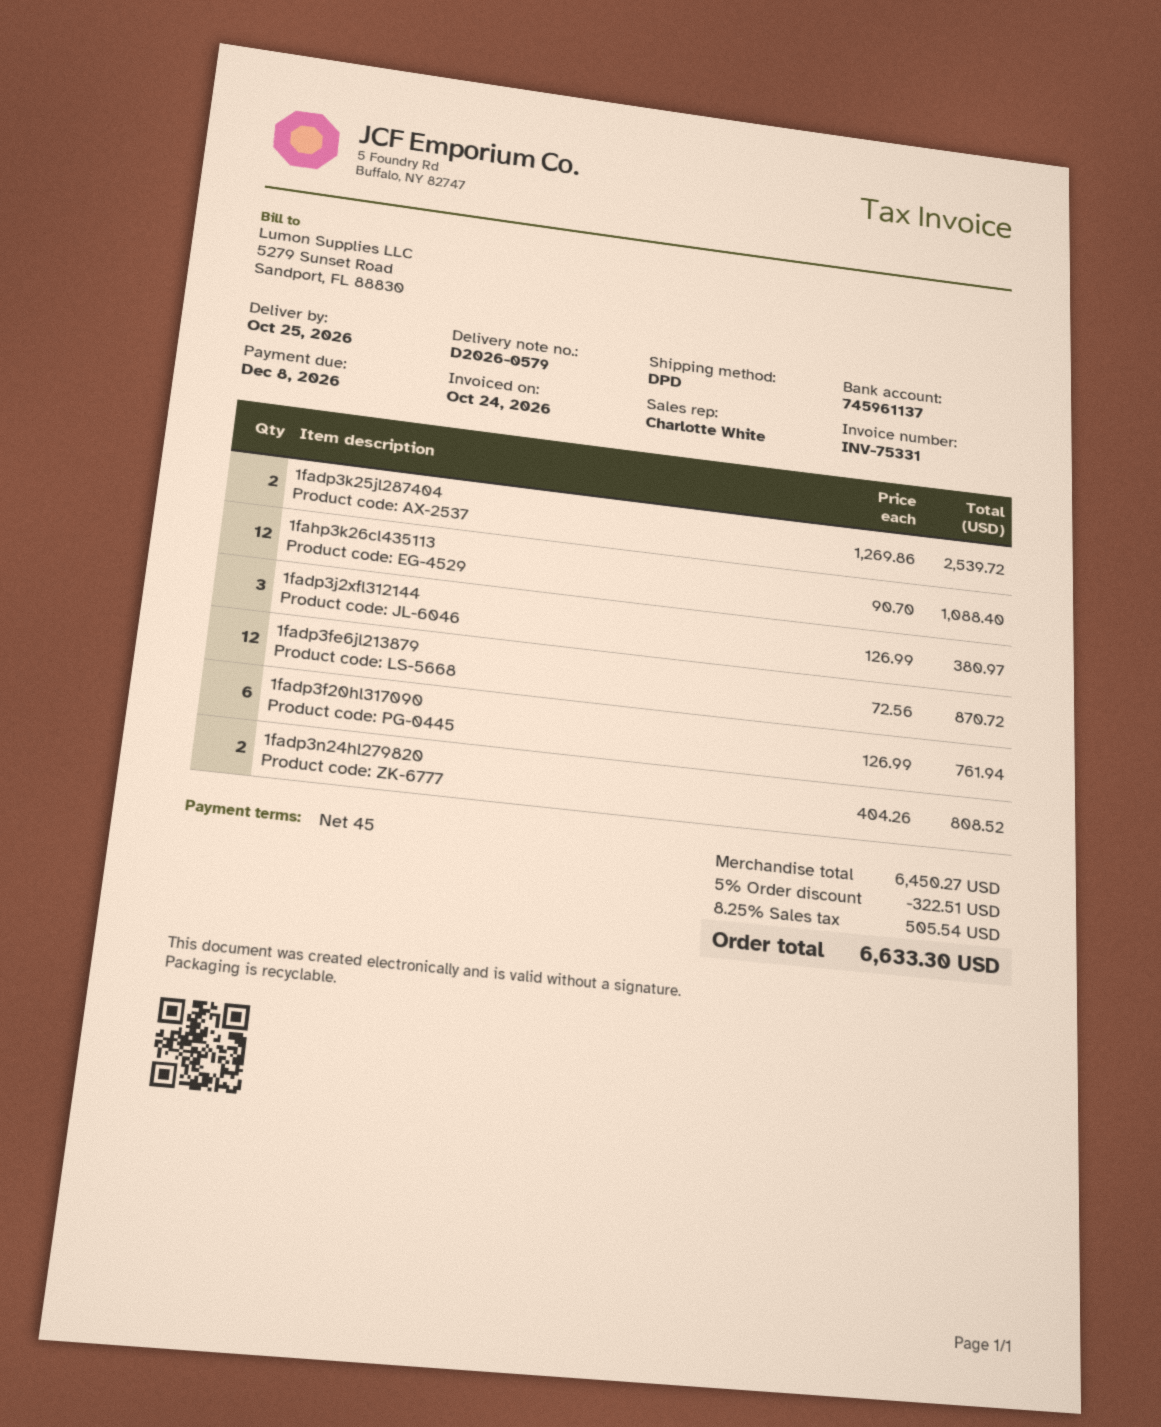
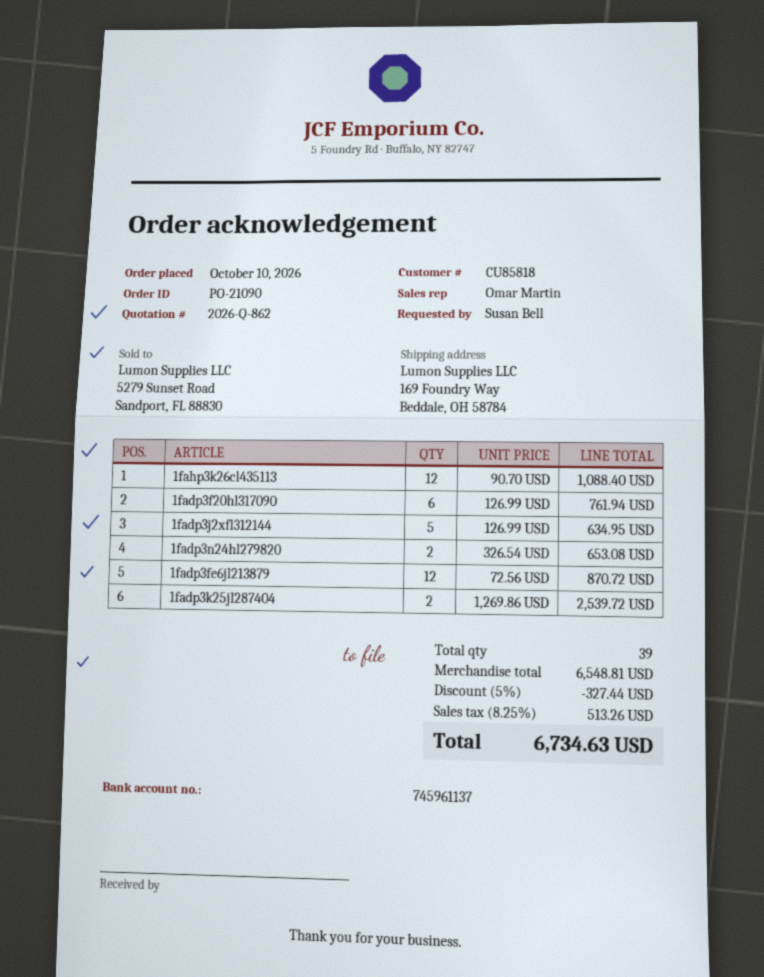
sales rep: Charlotte White -> Omar Martin
1fadp3j2xfl312144: 3 x 126.99 = 380.97 -> 5 x 126.99 = 634.95
1fadp3n24hl279820: 2 x 404.26 = 808.52 -> 2 x 326.54 = 653.08
subtotal: 6450.27 -> 6548.81
discount: 5% = 322.51 -> 5% = 327.44
tax: 8.25% = 505.54 -> 8.25% = 513.26
total: 6633.30 -> 6734.63

